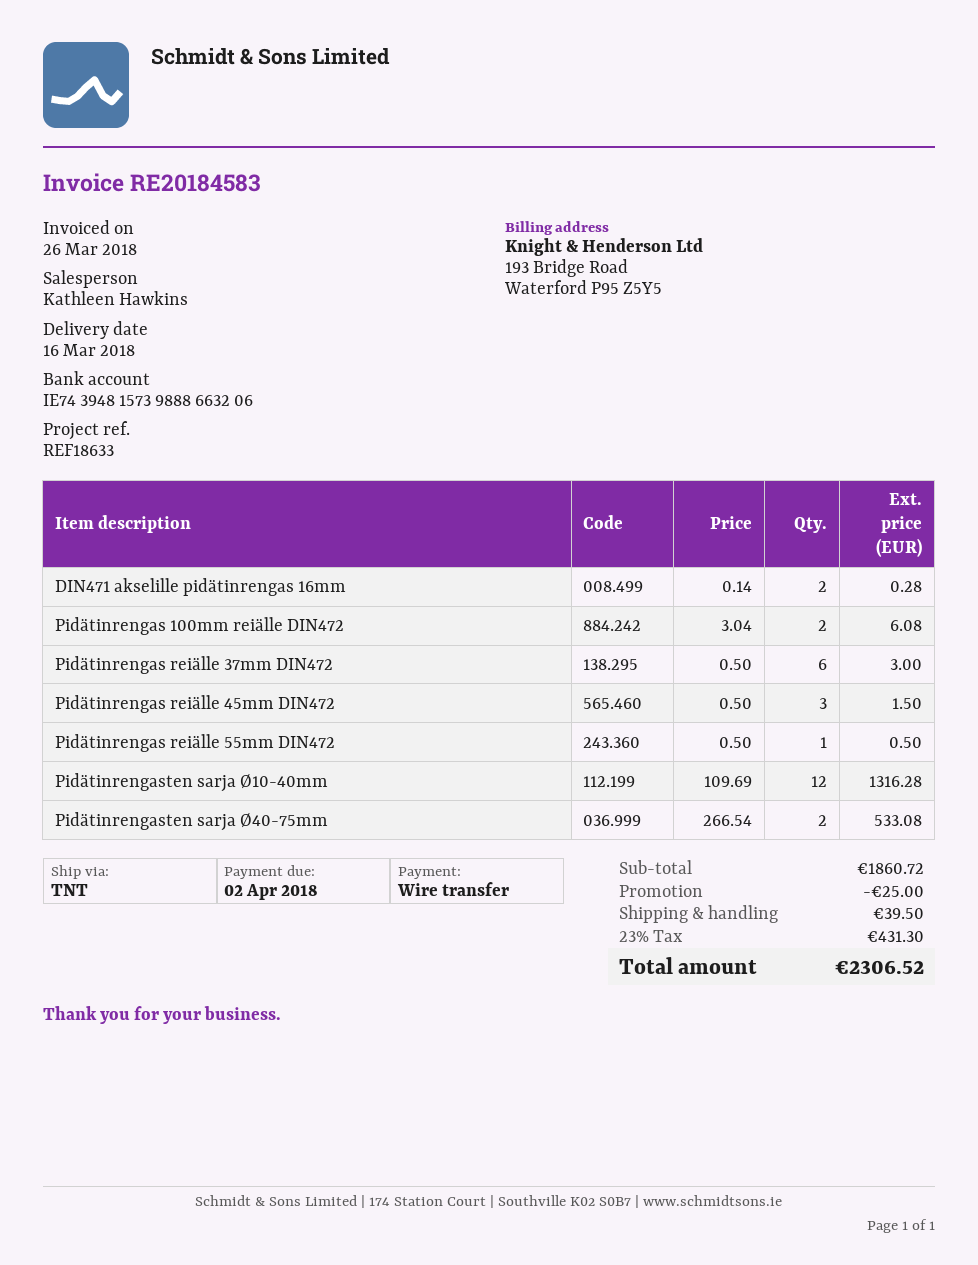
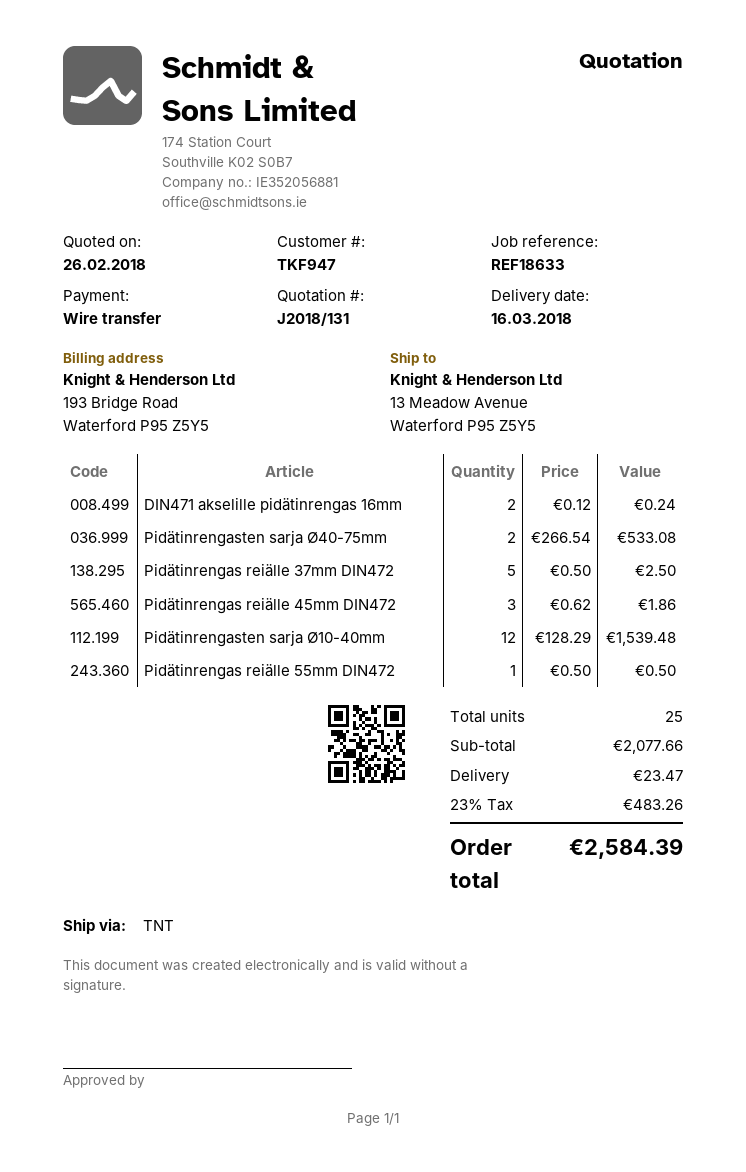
DIN471 akselille pidätinrengas 16mm: 2 x 0.14 = 0.28 -> 2 x 0.12 = 0.24
Pidätinrengas 100mm reiälle DIN472: 2 x 3.04 = 6.08 -> none
Pidätinrengas reiälle 37mm DIN472: 6 x 0.50 = 3.00 -> 5 x 0.50 = 2.50
Pidätinrengas reiälle 45mm DIN472: 3 x 0.50 = 1.50 -> 3 x 0.62 = 1.86
Pidätinrengasten sarja Ø10-40mm: 12 x 109.69 = 1316.28 -> 12 x 128.29 = 1539.48
subtotal: 1860.72 -> 2077.66
discount: 25.00 -> none
shipping: 39.50 -> 23.47
tax: 23% = 431.30 -> 23% = 483.26
total: 2306.52 -> 2584.39

